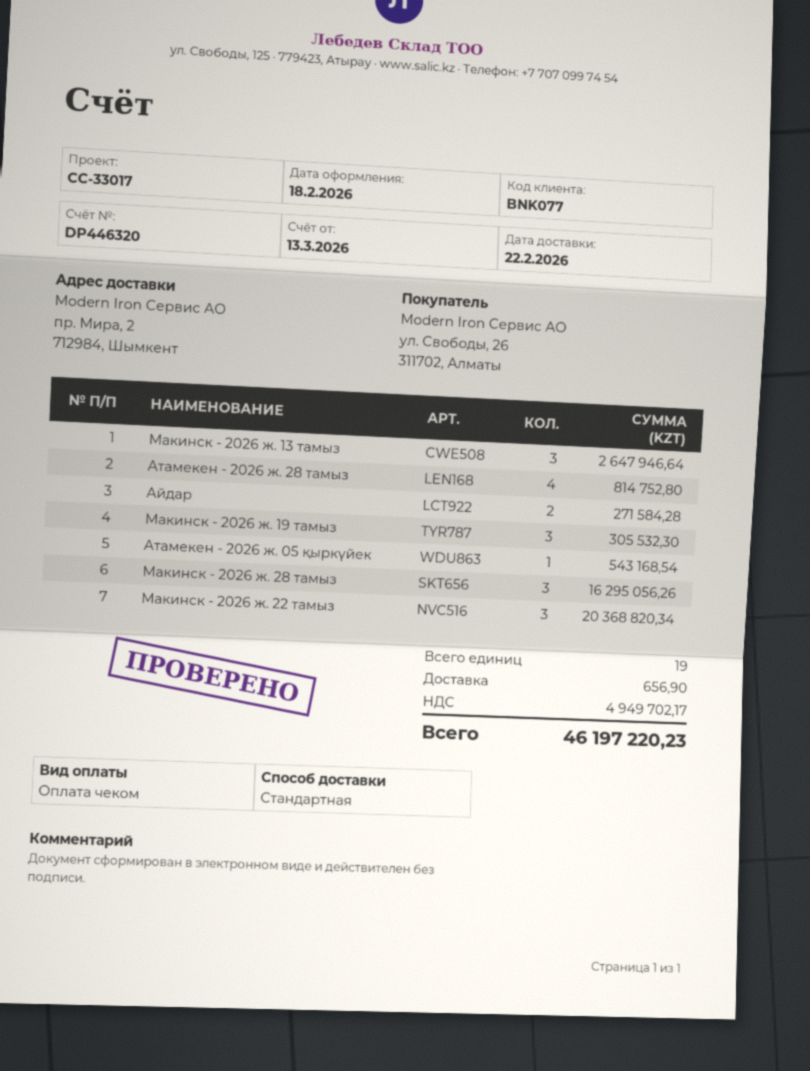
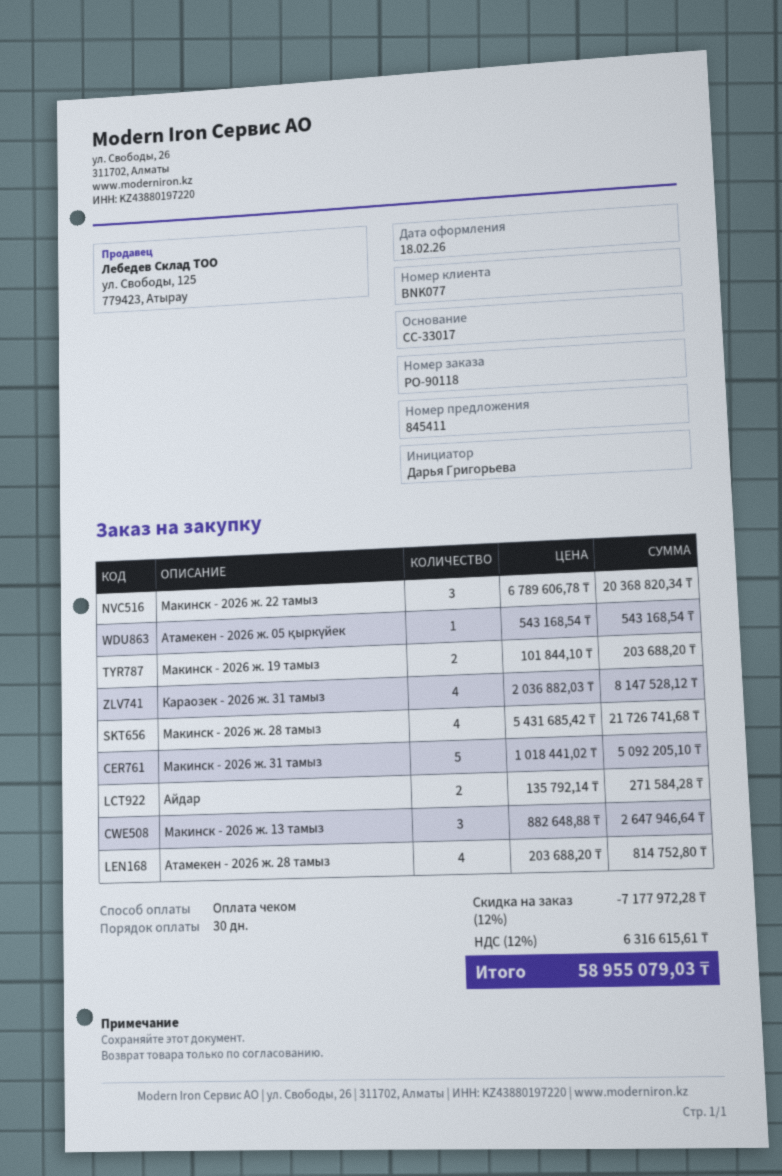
Макинск - 2026 ж. 19 тамыз: 3 for 305532.30 -> 2 for 203688.20
Макинск - 2026 ж. 28 тамыз: 3 for 16295056.26 -> 4 for 21726741.68
Караозек - 2026 ж. 31 тамыз: none -> 4 for 8147528.12
Макинск - 2026 ж. 31 тамыз: none -> 5 for 5092205.10
discount: none -> 12% = 7177972.28
shipping: 656.90 -> none
tax: 4949702.17 -> 6316615.61
total: 46197220.23 -> 58955079.03

